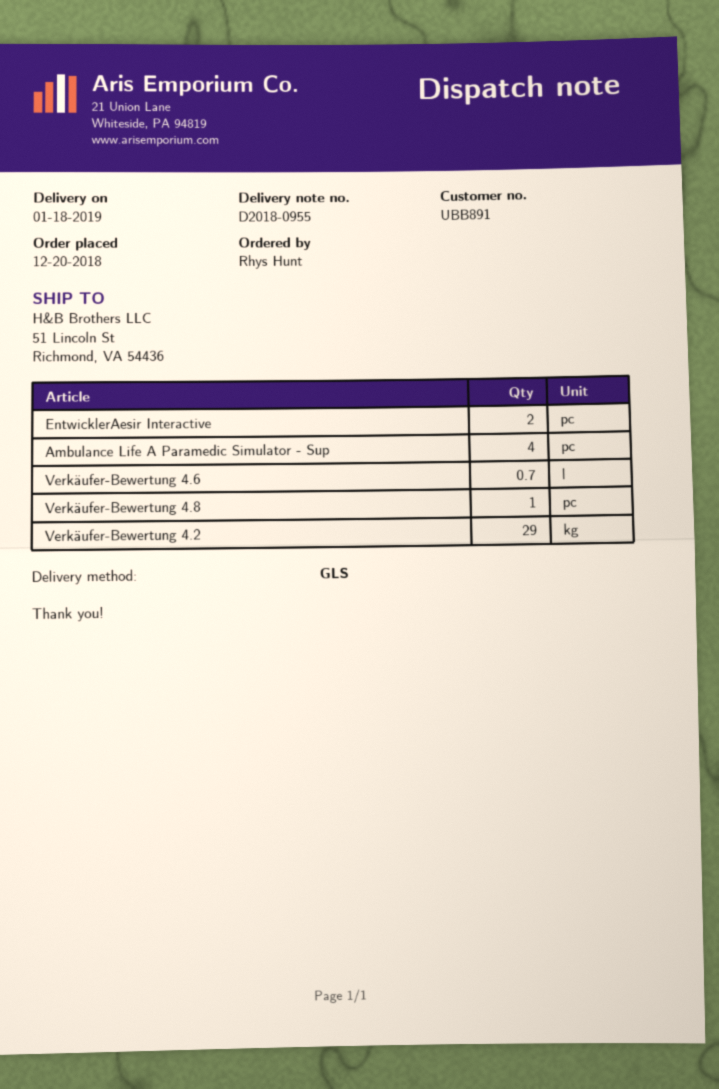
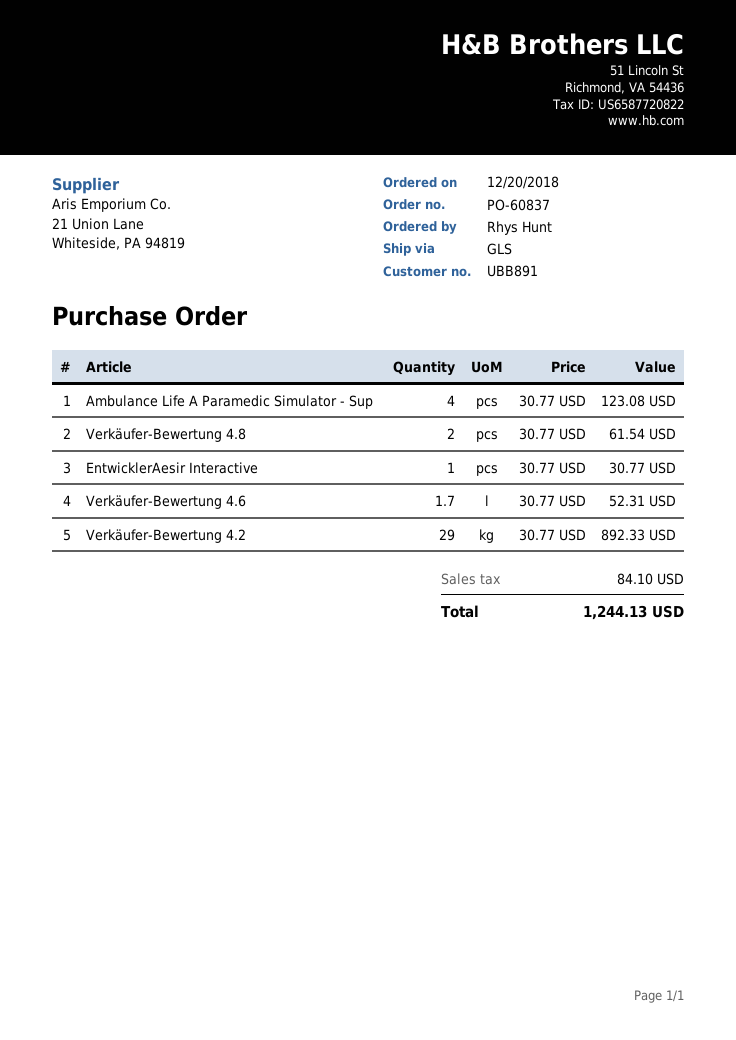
EntwicklerAesir Interactive: 2 -> 1
Verkäufer-Bewertung 4.6: 0.7 -> 1.7
Verkäufer-Bewertung 4.8: 1 -> 2

